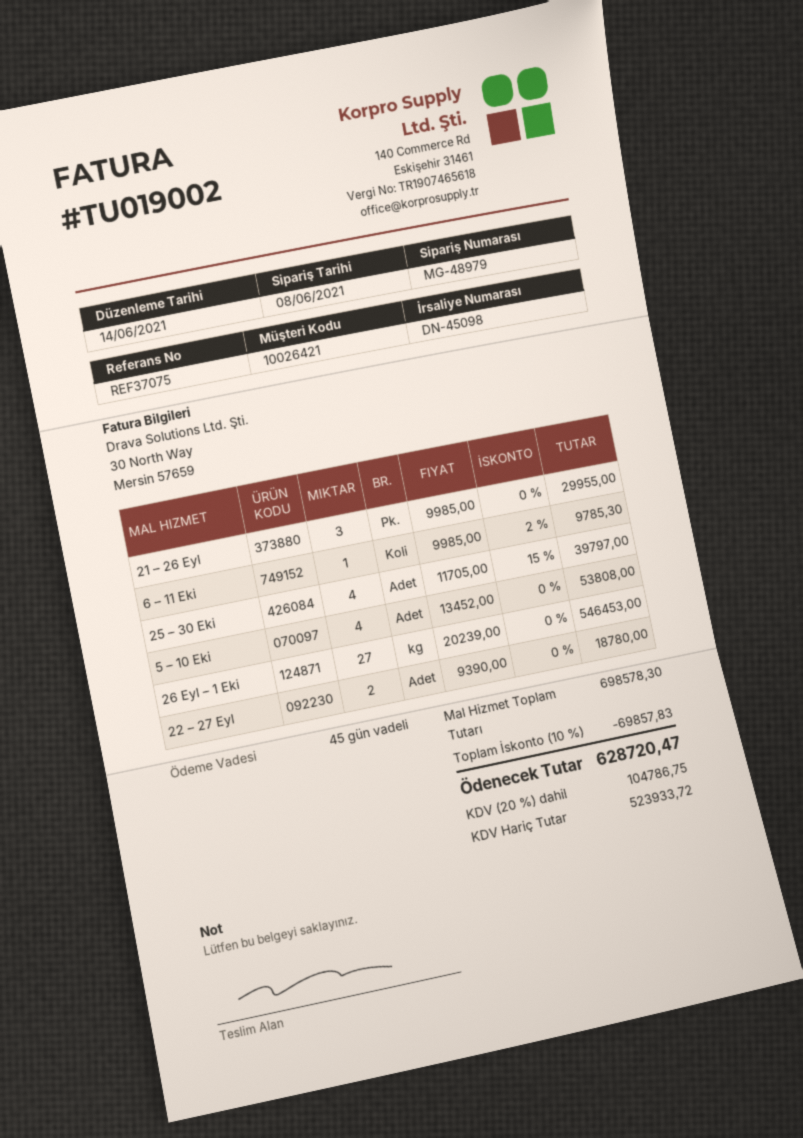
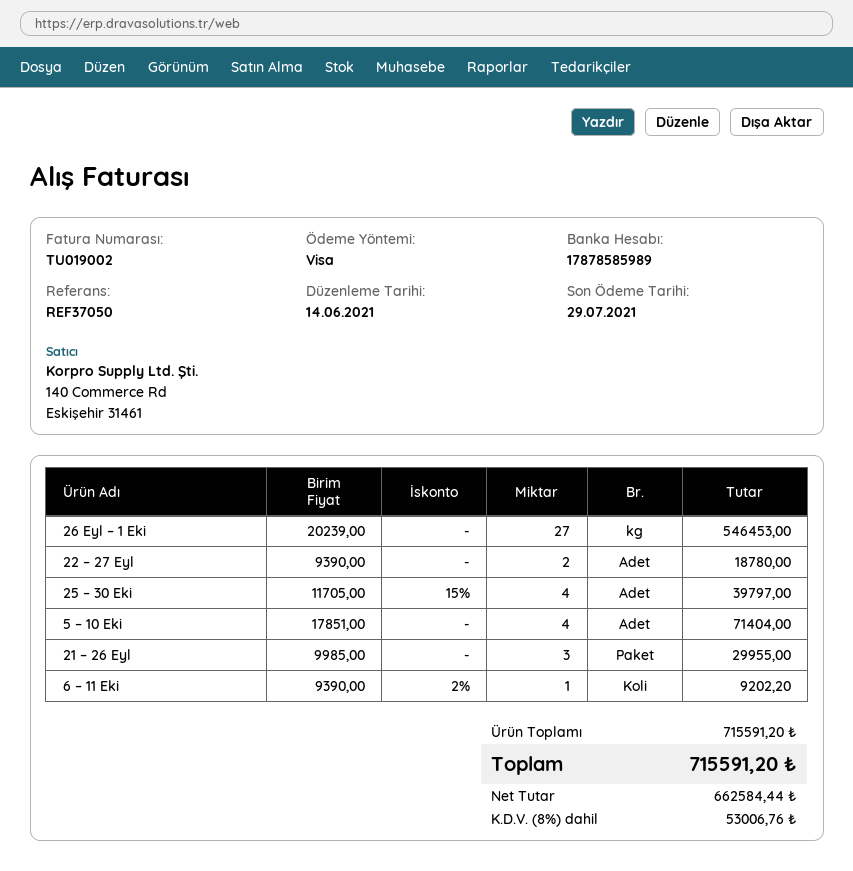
reference: REF37075 -> REF37050
6 – 11 Eki: 1 x 9985.00 - 2% = 9785.30 -> 1 x 9390.00 - 2% = 9202.20
5 – 10 Eki: 4 x 13452.00 = 53808.00 -> 4 x 17851.00 = 71404.00
subtotal: 698578.30 -> 715591.20
discount: 10% = 69857.83 -> none
net: 523933.72 -> 662584.44
tax: 20% = 104786.75 -> 8% = 53006.76
total: 628720.47 -> 715591.20

